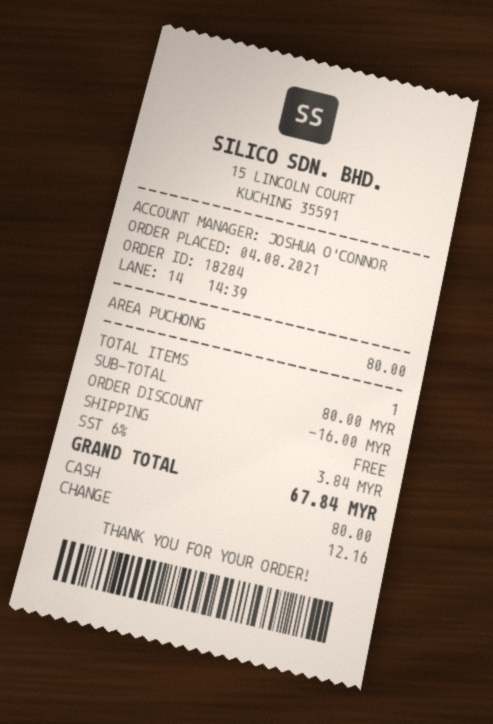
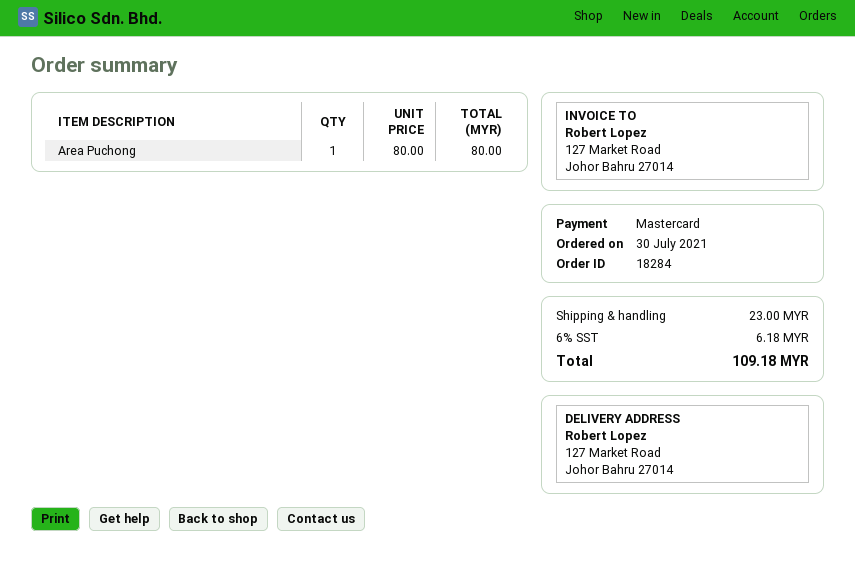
order date: 2021-08-04 -> 2021-07-30
payment method: cash -> Mastercard
discount: 16.00 -> none
shipping: 0.00 -> 23.00
tax: 6% = 3.84 -> 6% = 6.18
total: 67.84 -> 109.18

